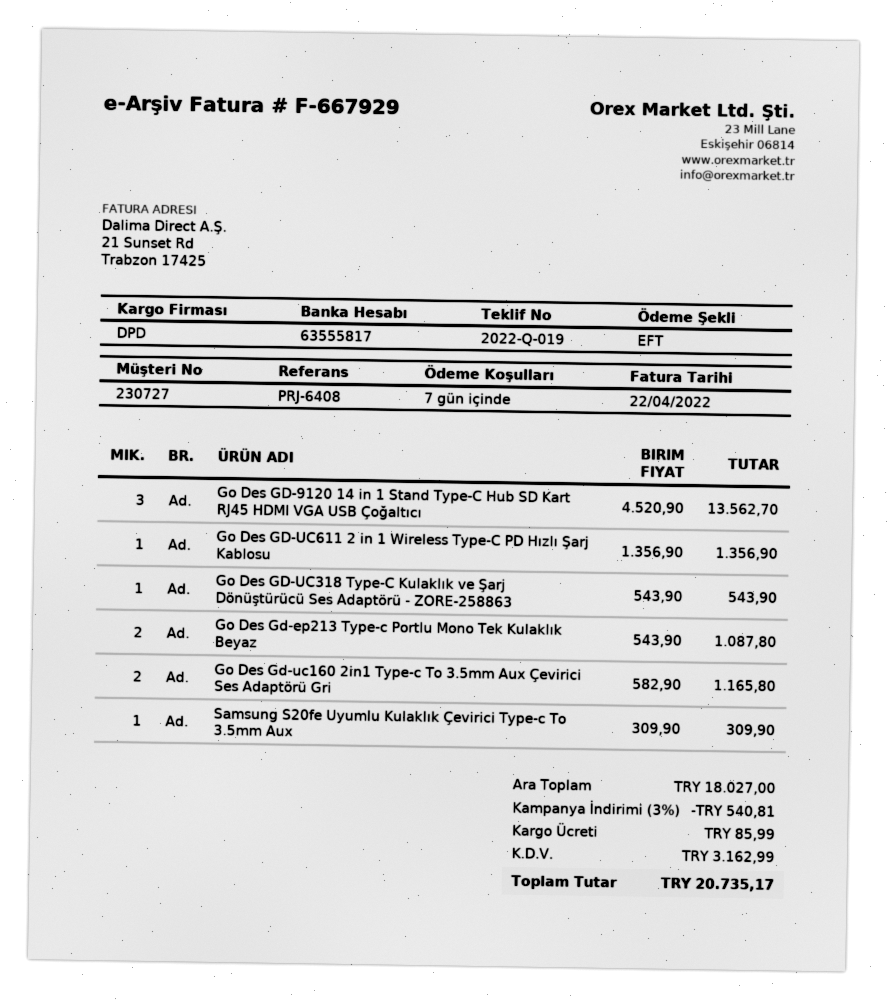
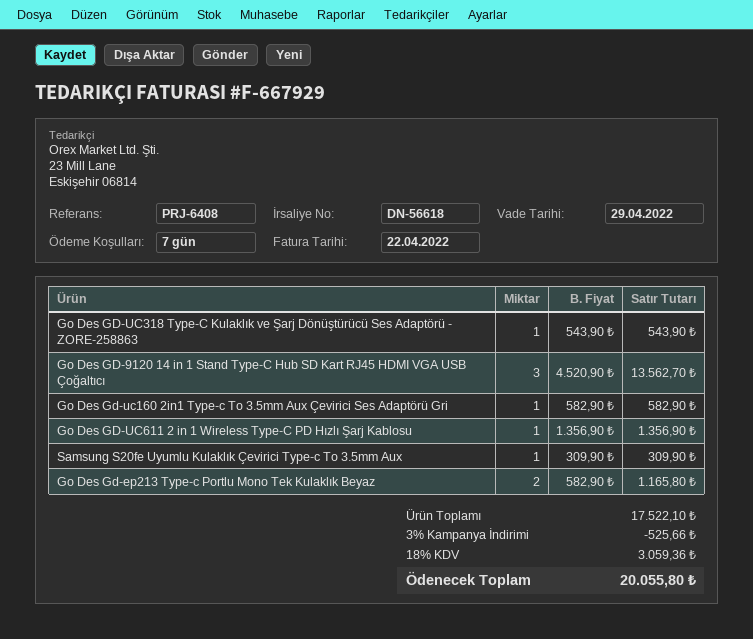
Go Des Gd-ep213 Type-c Portlu Mono Tek Kulaklık Beyaz: 2 x 543.90 = 1087.80 -> 2 x 582.90 = 1165.80
Go Des Gd-uc160 2in1 Type-c To 3.5mm Aux Çevirici Ses Adaptörü Gri: 2 x 582.90 = 1165.80 -> 1 x 582.90 = 582.90
subtotal: 18027.00 -> 17522.10
discount: 3% = 540.81 -> 3% = 525.66
shipping: 85.99 -> none
tax: 3162.99 -> 3059.36
total: 20735.17 -> 20055.80

